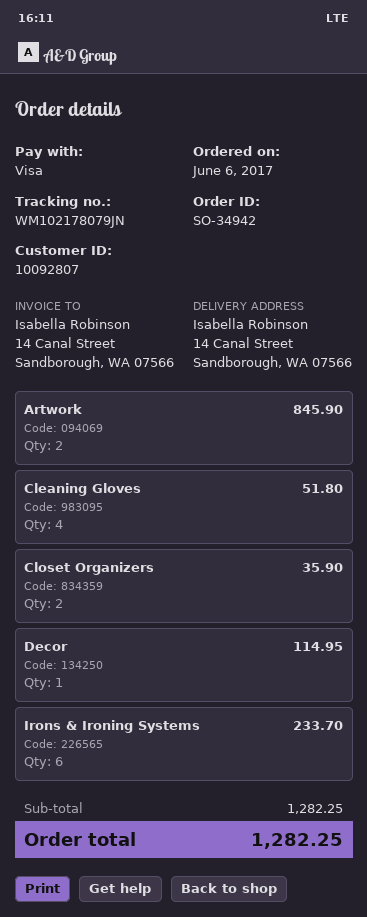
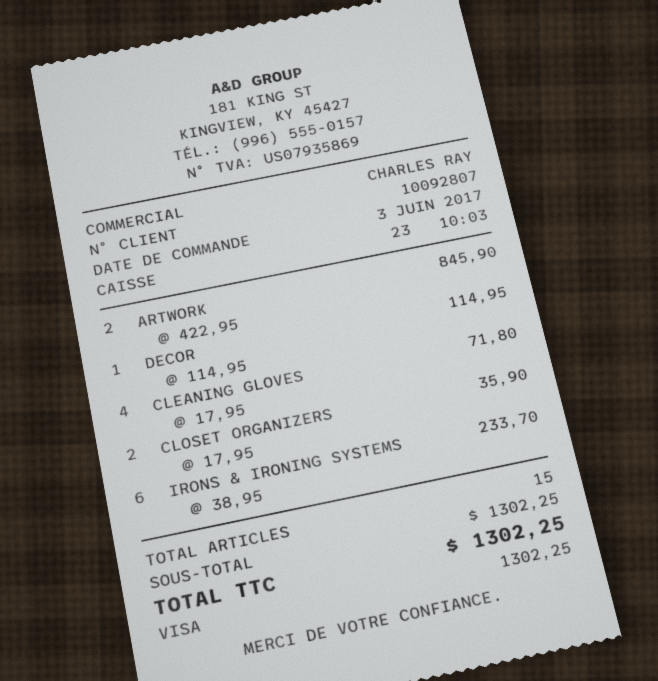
order date: 2017-06-06 -> 2017-06-03
Cleaning Gloves: 4 for 51.80 -> 4 for 71.80
subtotal: 1282.25 -> 1302.25
total: 1282.25 -> 1302.25

